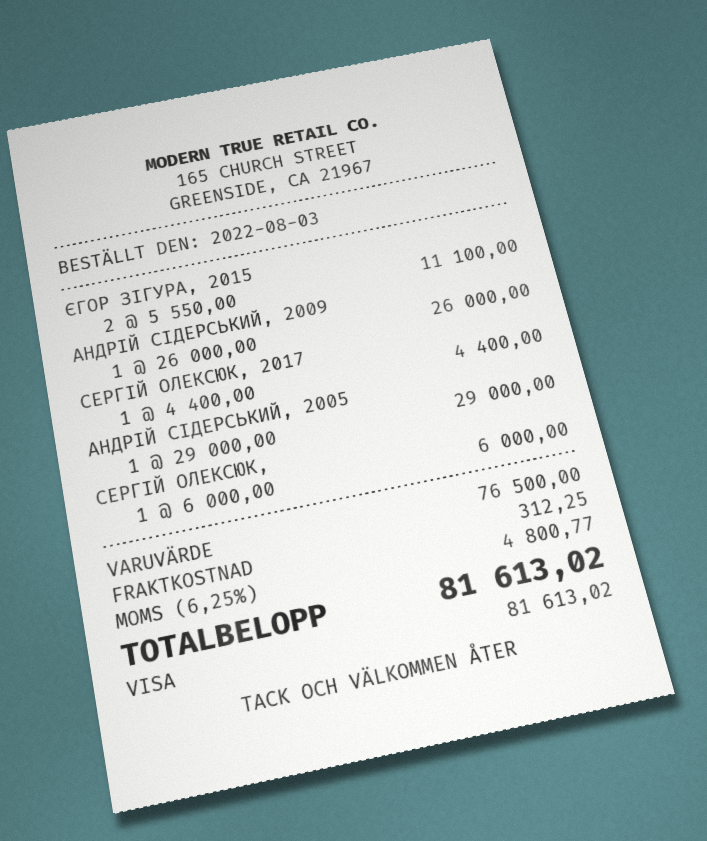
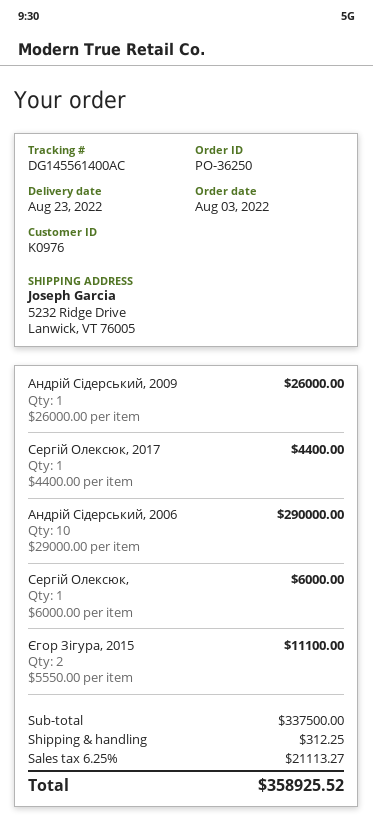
АНДРІЙ СІДЕРСЬКИЙ, 2005: 1 x 29000.00 = 29000.00 -> none
Андрій Сідерський, 2006: none -> 10 x 29000.00 = 290000.00
subtotal: 76500.00 -> 337500.00
tax: 6.25% = 4800.77 -> 6.25% = 21113.27
total: 81613.02 -> 358925.52

